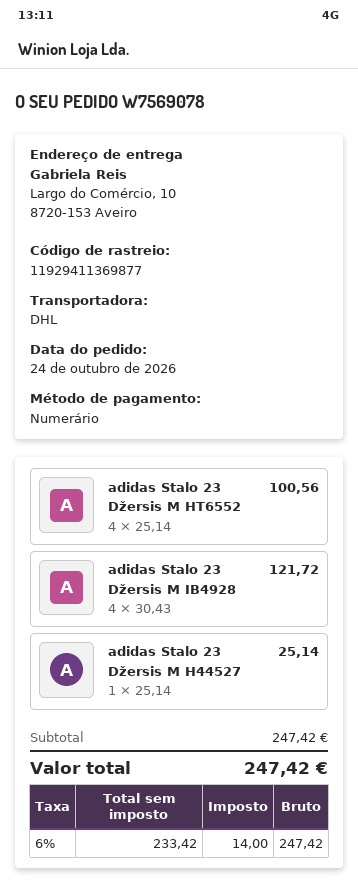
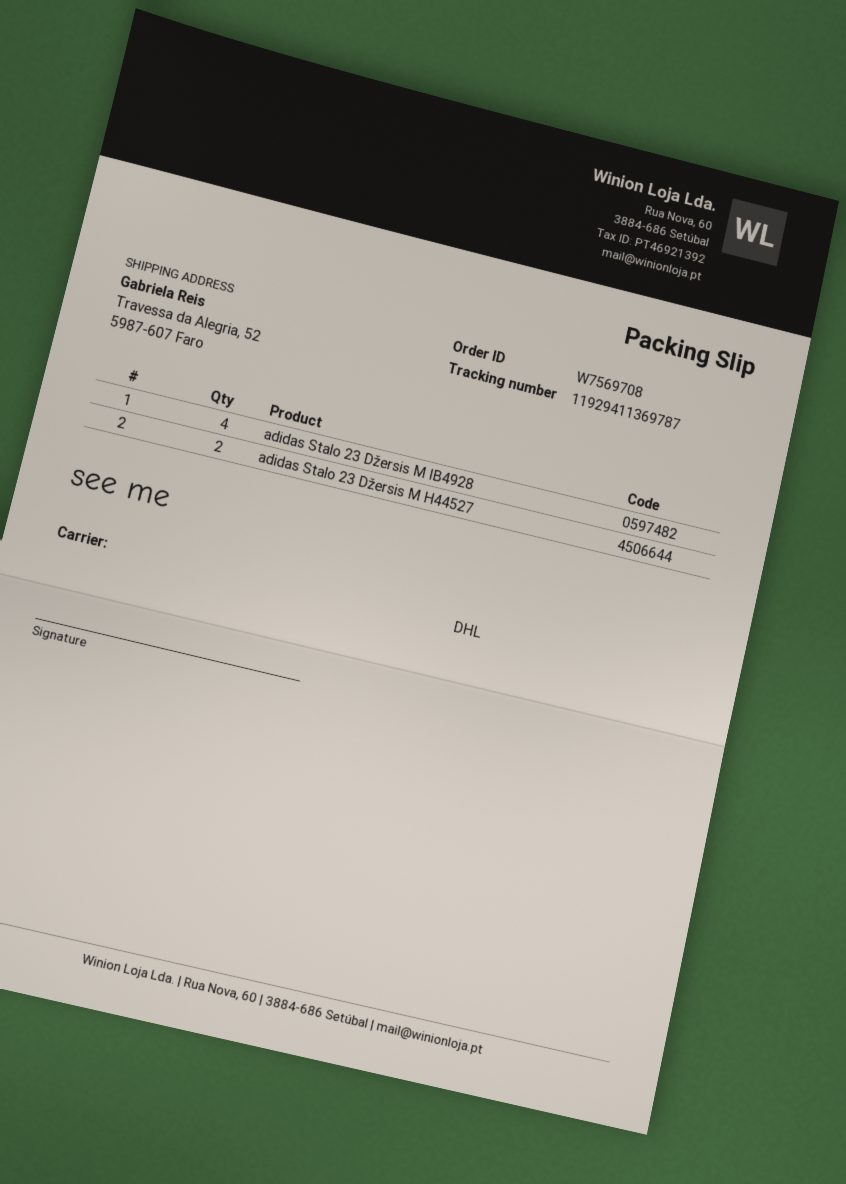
order number: W7569078 -> W7569708
tracking number: 11929411369877 -> 11929411369787
ship to: Largo do Comércio, 10, 8720-153 Aveiro -> Travessa da Alegria, 52, 5987-607 Faro
adidas Stalo 23 Džersis M HT6552: 4 -> none
adidas Stalo 23 Džersis M H44527: 1 -> 2

